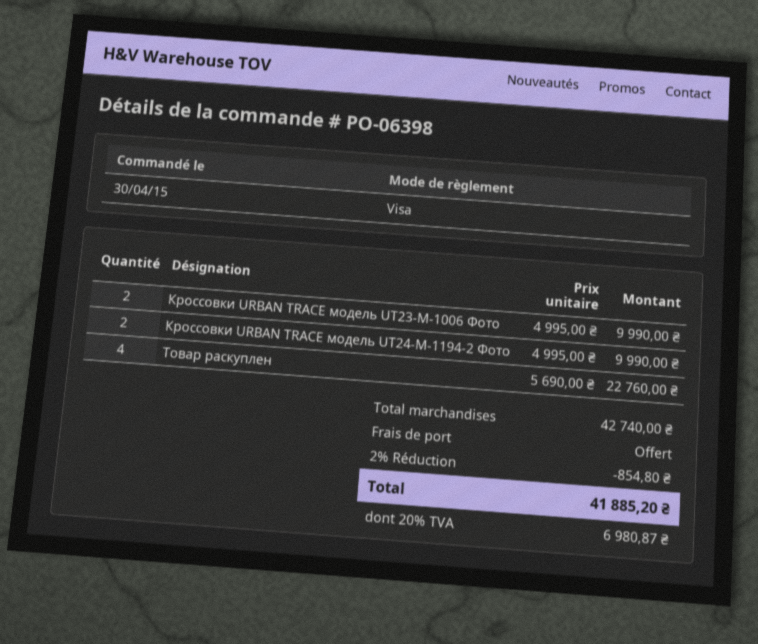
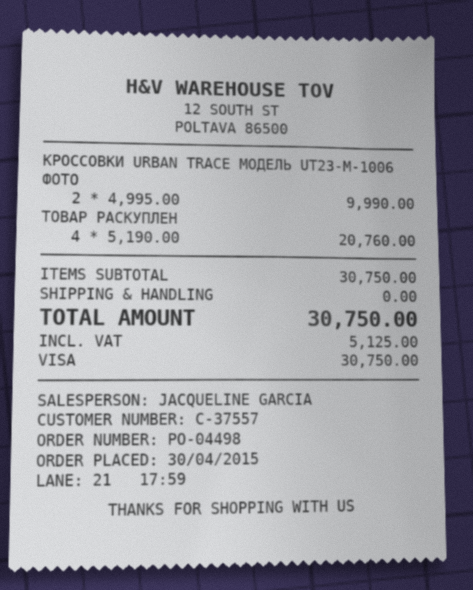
order number: PO-06398 -> PO-04498
Кроссовки URBAN TRACE модель UT24-M-1194-2 Фото: 2 x 4995.00 = 9990.00 -> none
Товар раскуплен: 4 x 5690.00 = 22760.00 -> 4 x 5190.00 = 20760.00
subtotal: 42740.00 -> 30750.00
discount: 2% = 854.80 -> none
tax: 6980.87 -> 5125.00
total: 41885.20 -> 30750.00

